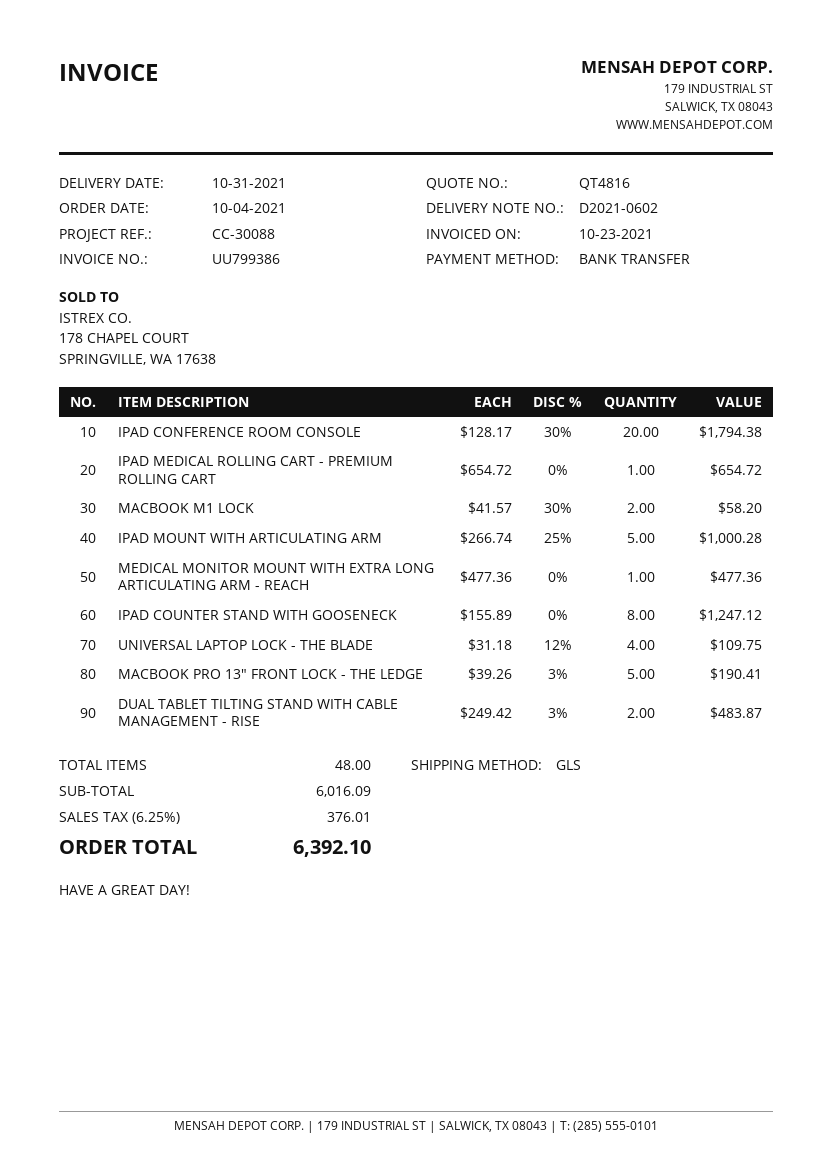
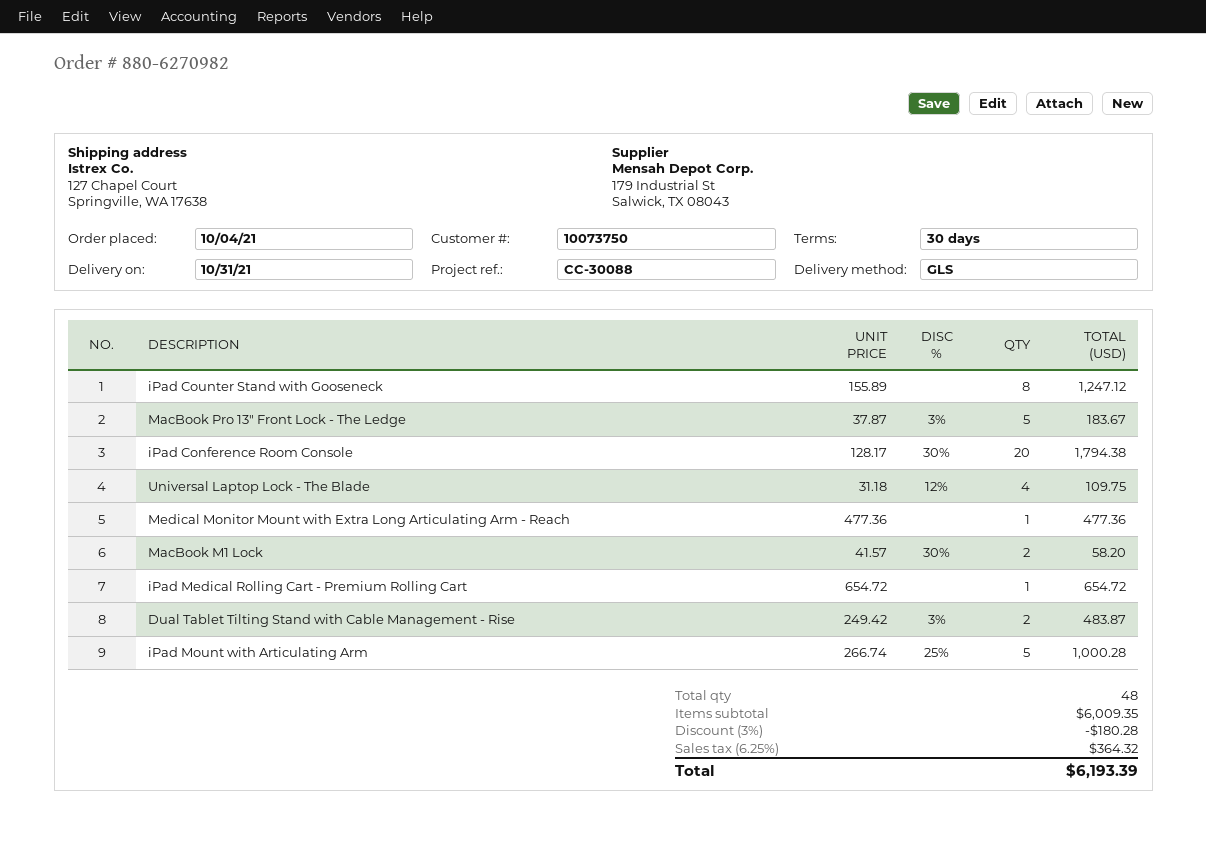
MACBOOK PRO 13" FRONT LOCK - THE LEDGE: 5 x 39.26 - 3% = 190.41 -> 5 x 37.87 - 3% = 183.67
subtotal: 6016.09 -> 6009.35
discount: none -> 3% = 180.28
tax: 6.25% = 376.01 -> 6.25% = 364.32
total: 6392.10 -> 6193.39

